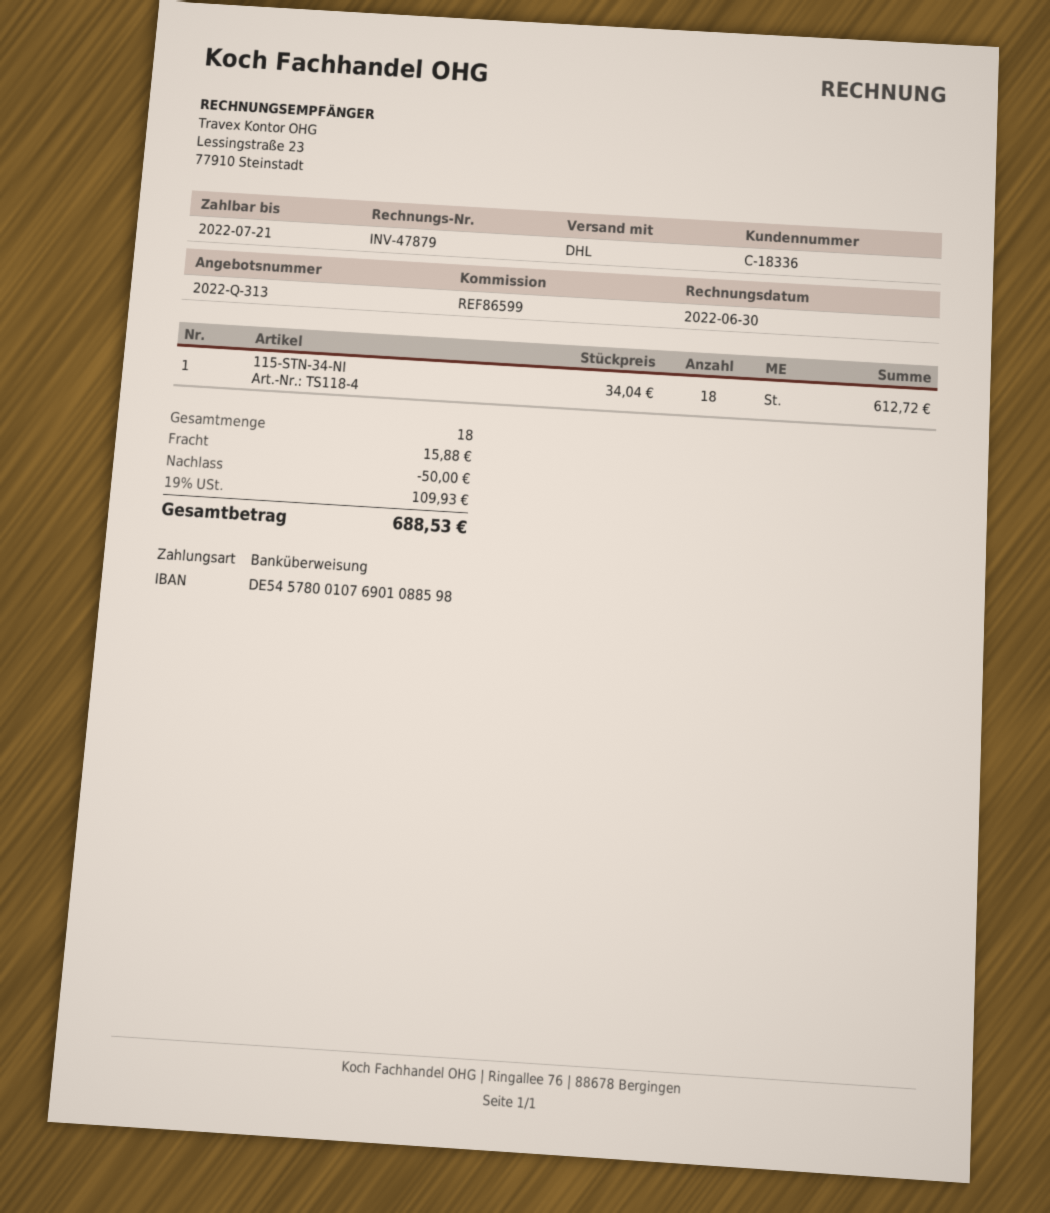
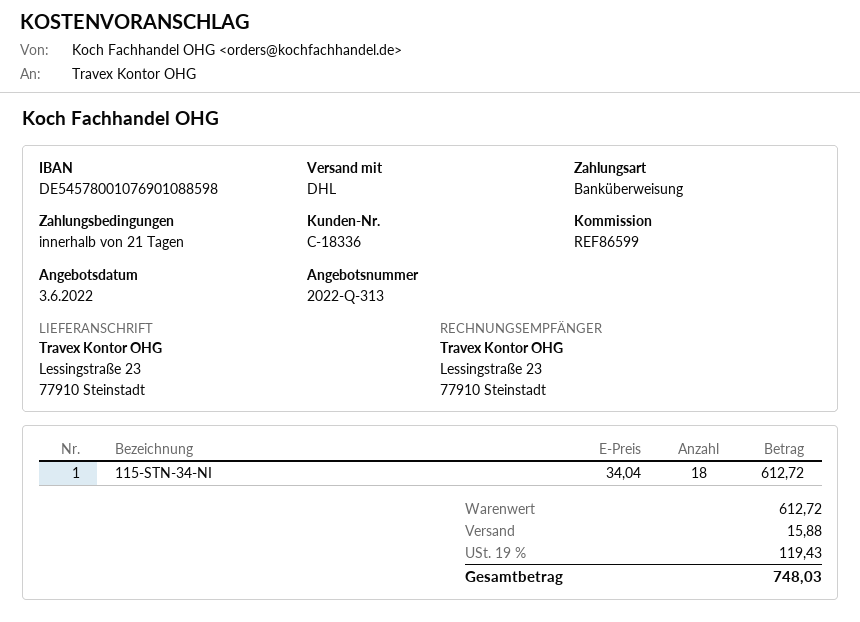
discount: 50.00 -> none
tax: 19% = 109.93 -> 19% = 119.43
total: 688.53 -> 748.03

